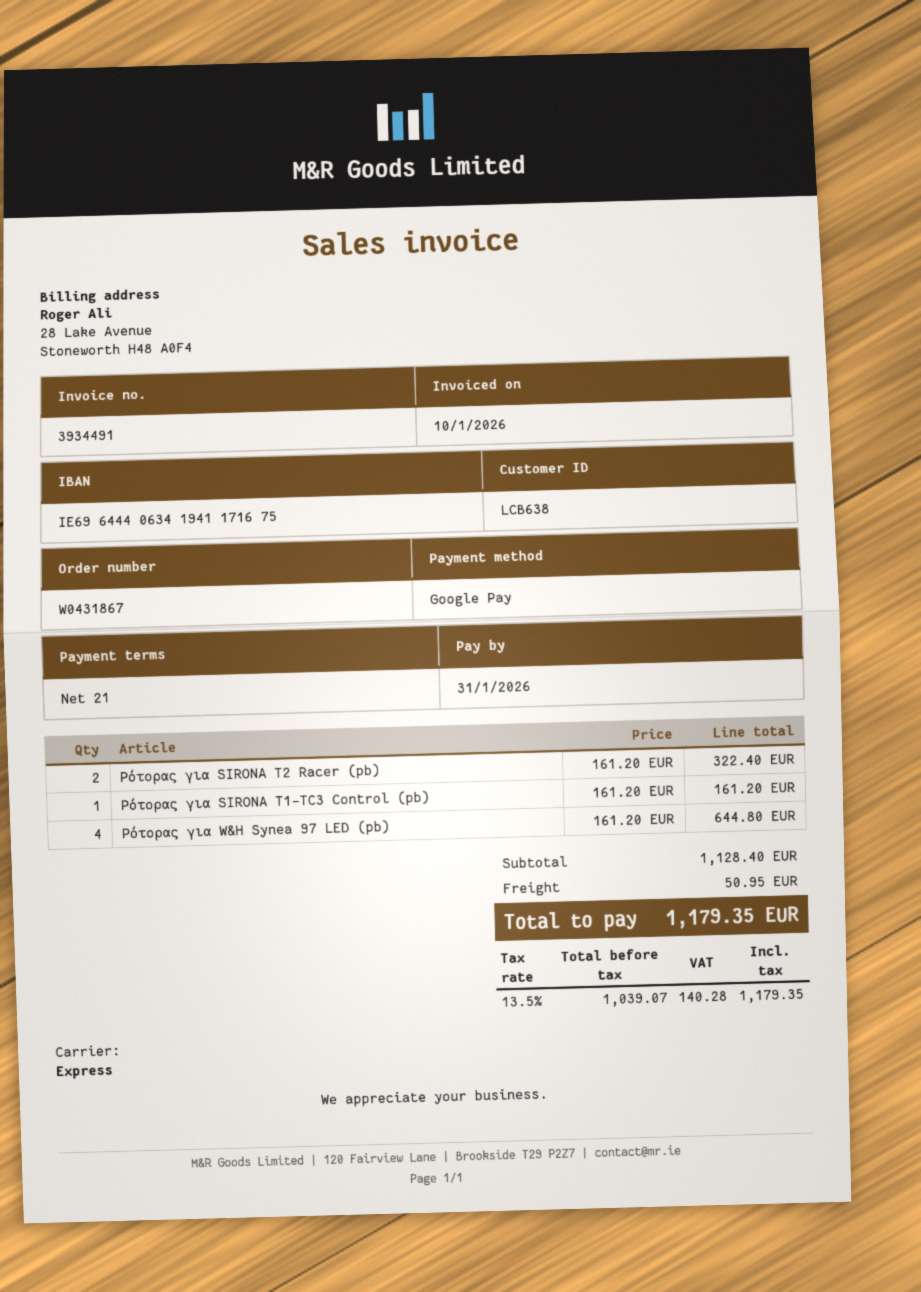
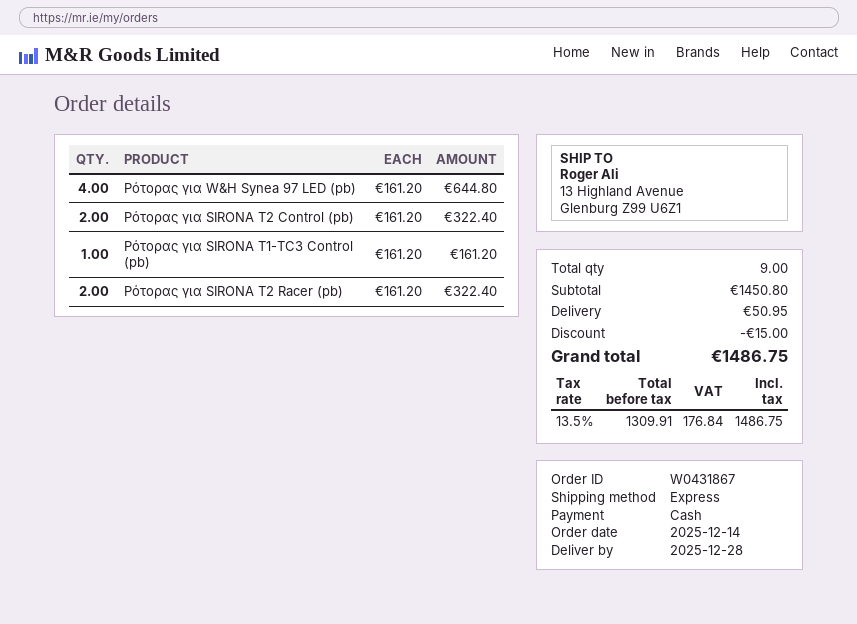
payment method: Google Pay -> cash
Ρότορας για SIRONA T2 Control (pb): none -> 2 x 161.20 = 322.40
subtotal: 1128.40 -> 1450.80
discount: none -> 15.00
net: 1039.07 -> 1309.91
tax: 13.5% = 140.28 -> 13.5% = 176.84
total: 1179.35 -> 1486.75

